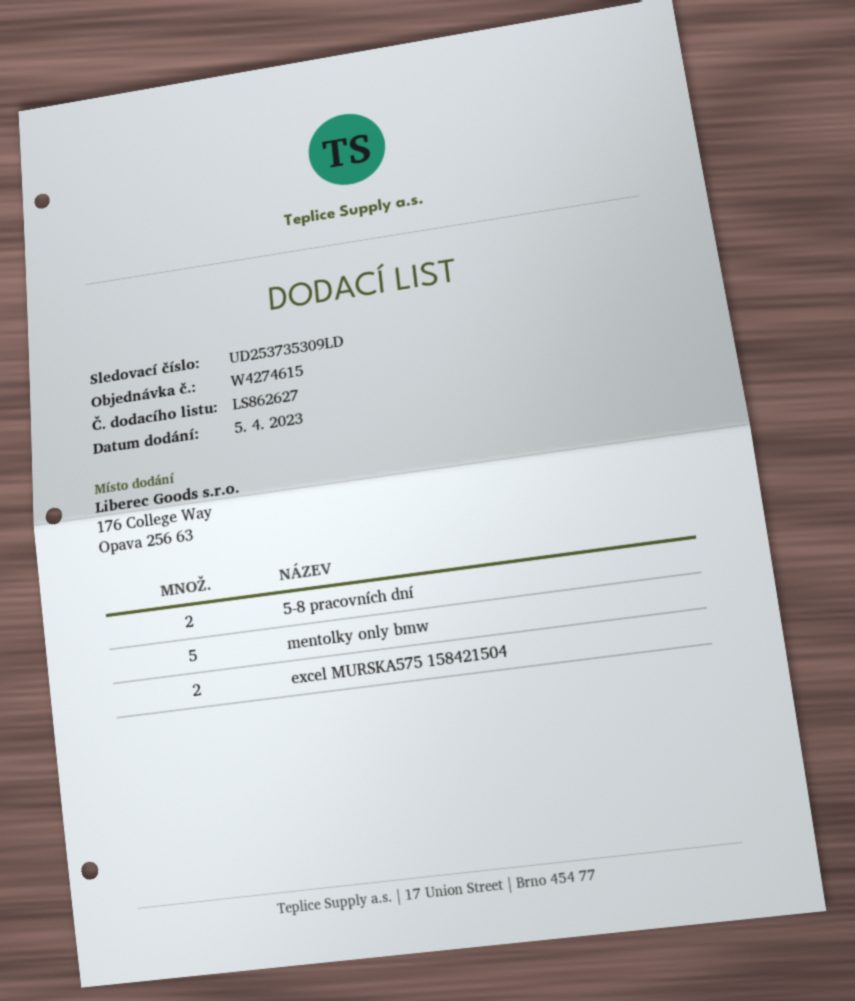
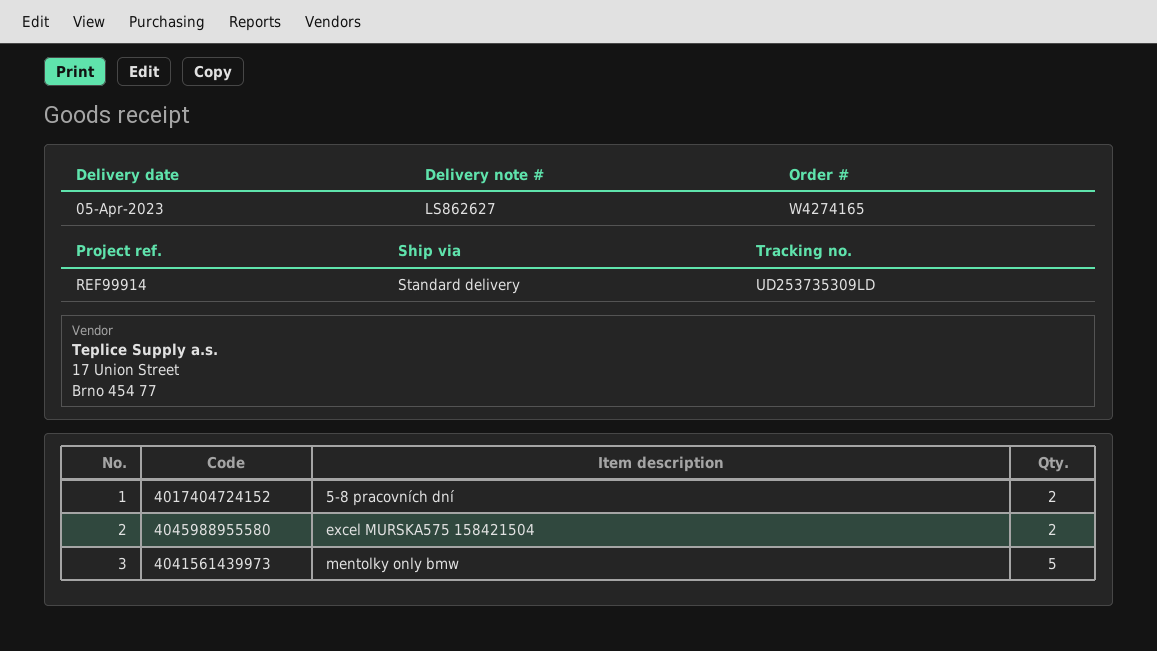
order number: W4274615 -> W4274165

